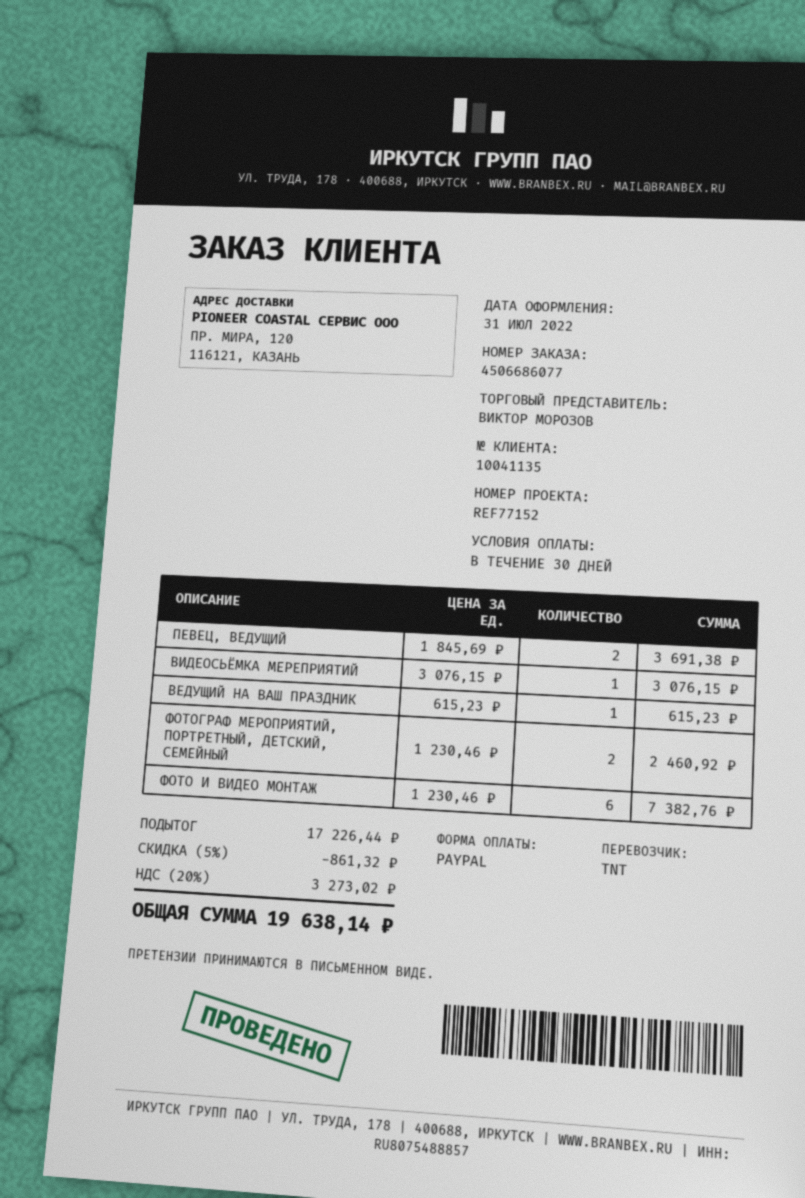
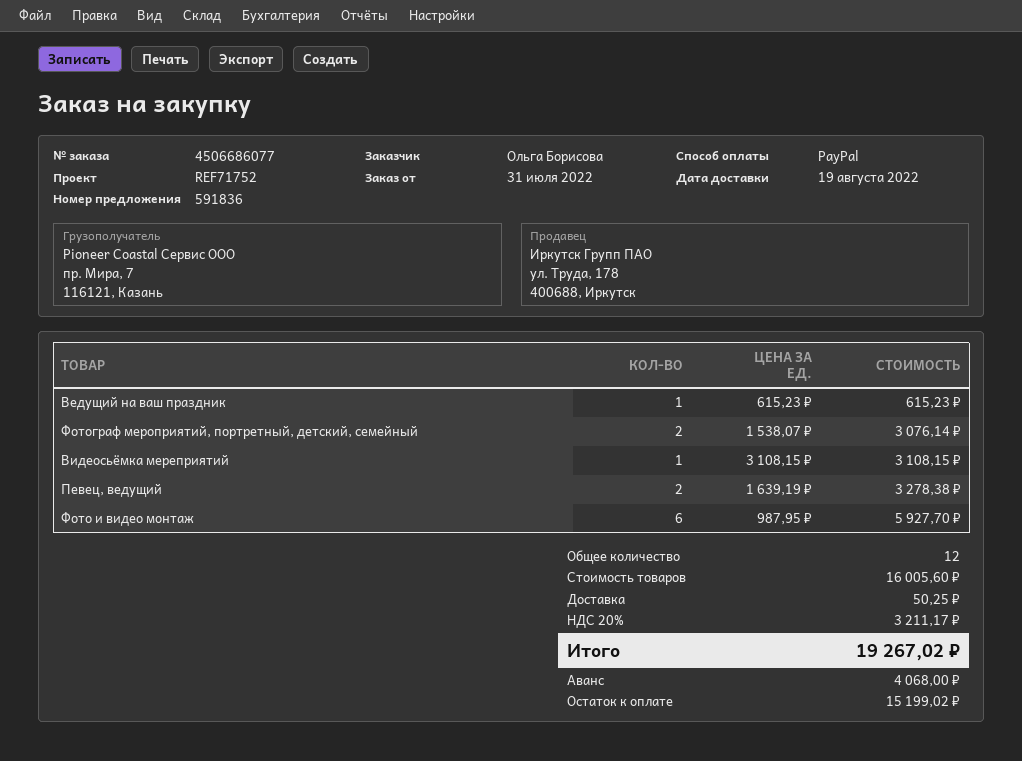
reference: REF77152 -> REF71752
ship to: ПР. МИРА, 120, 116121, КАЗАНЬ -> пр. Мира, 7, 116121, Казань
ПЕВЕЦ, ВЕДУЩИЙ: 2 x 1845.69 = 3691.38 -> 2 x 1639.19 = 3278.38
ВИДЕОСЬЁМКА МЕРЕПРИЯТИЙ: 1 x 3076.15 = 3076.15 -> 1 x 3108.15 = 3108.15
ФОТОГРАФ МЕРОПРИЯТИЙ, ПОРТРЕТНЫЙ, ДЕТСКИЙ, СЕМЕЙНЫЙ: 2 x 1230.46 = 2460.92 -> 2 x 1538.07 = 3076.14
ФОТО И ВИДЕО МОНТАЖ: 6 x 1230.46 = 7382.76 -> 6 x 987.95 = 5927.70
subtotal: 17226.44 -> 16005.60
discount: 5% = 861.32 -> none
shipping: none -> 50.25
tax: 20% = 3273.02 -> 20% = 3211.17
total: 19638.14 -> 19267.02

